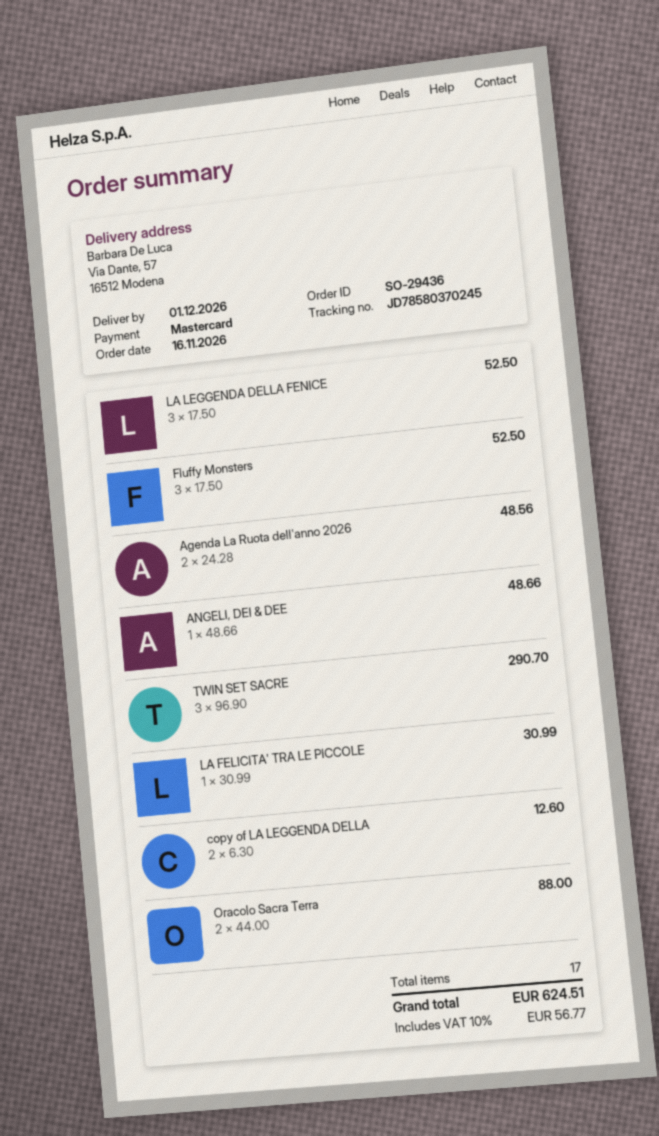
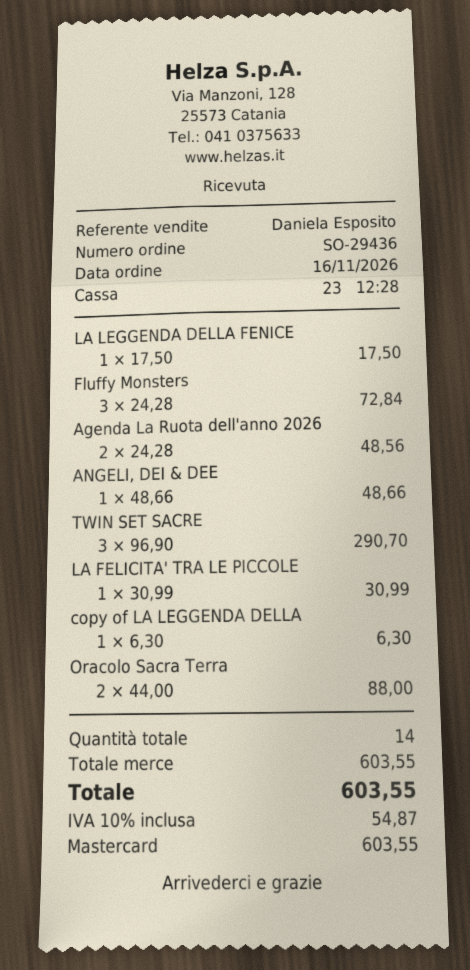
LA LEGGENDA DELLA FENICE: 3 x 17.50 = 52.50 -> 1 x 17.50 = 17.50
Fluffy Monsters: 3 x 17.50 = 52.50 -> 3 x 24.28 = 72.84
copy of LA LEGGENDA DELLA: 2 x 6.30 = 12.60 -> 1 x 6.30 = 6.30
total quantity: 17 -> 14
tax: 10% = 56.77 -> 10% = 54.87
total: 624.51 -> 603.55

